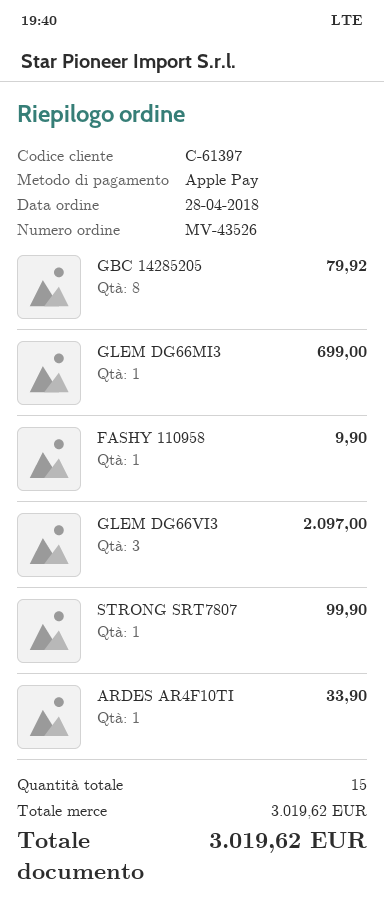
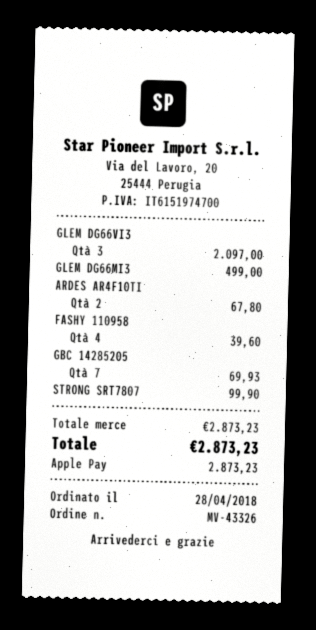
order number: MV-43526 -> MV-43326
GBC 14285205: 8 for 79.92 -> 7 for 69.93
GLEM DG66MI3: 1 for 699.00 -> 1 for 499.00
FASHY 110958: 1 for 9.90 -> 4 for 39.60
ARDES AR4F10TI: 1 for 33.90 -> 2 for 67.80
subtotal: 3019.62 -> 2873.23
total: 3019.62 -> 2873.23

